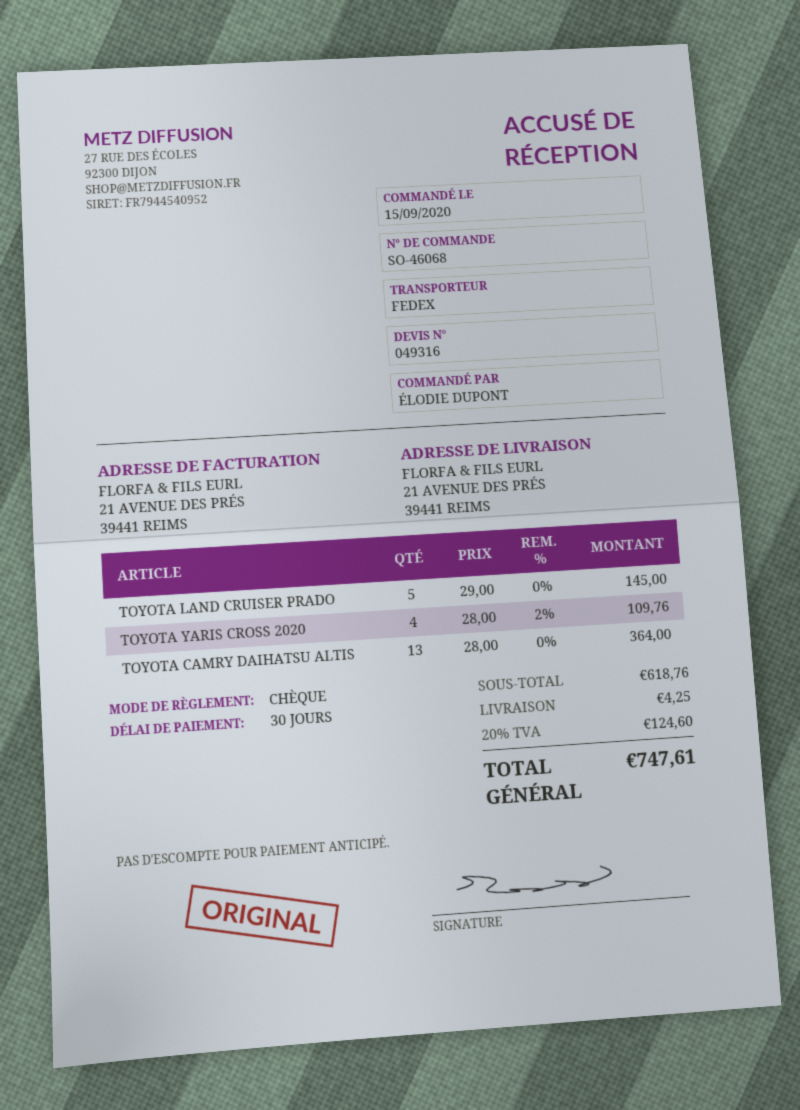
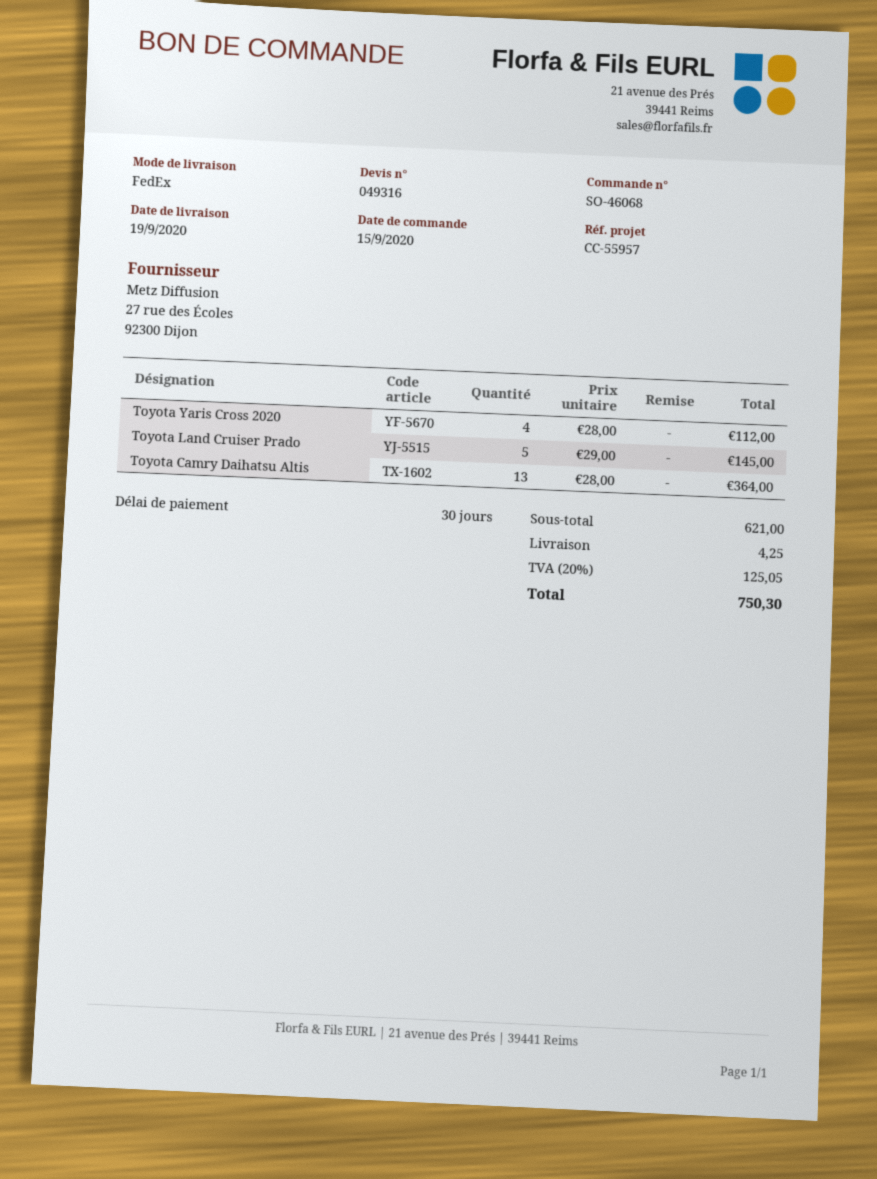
TOYOTA YARIS CROSS 2020: 4 x 28.00 - 2% = 109.76 -> 4 x 28.00 = 112.00
subtotal: 618.76 -> 621.00
tax: 20% = 124.60 -> 20% = 125.05
total: 747.61 -> 750.30

